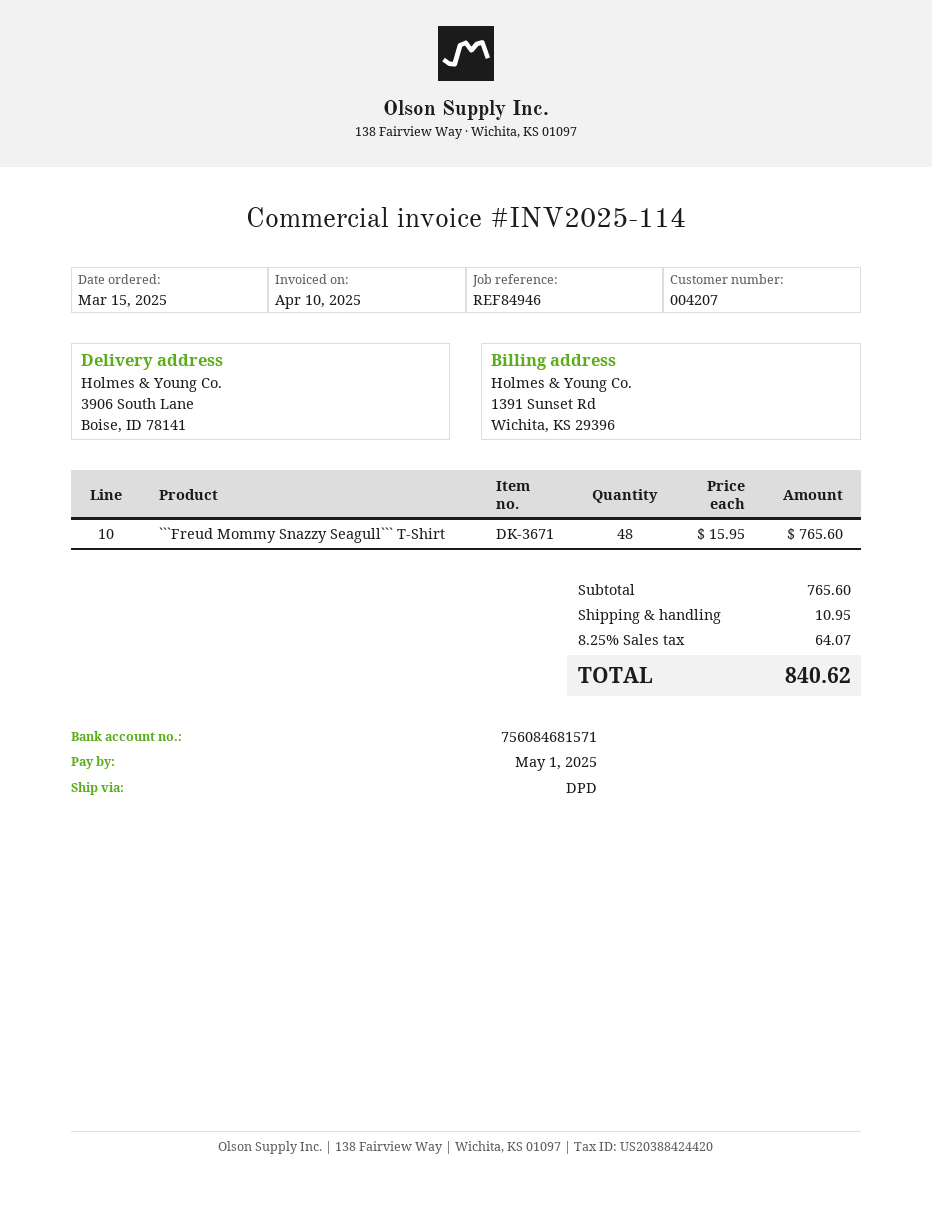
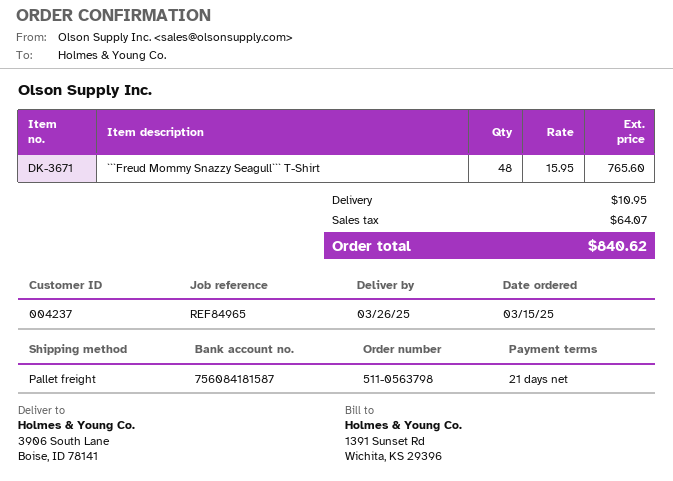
customer number: 004207 -> 004237
reference: REF84946 -> REF84965
bank account: 756084681571 -> 756084181587
shipping method: DPD -> pallet freight

